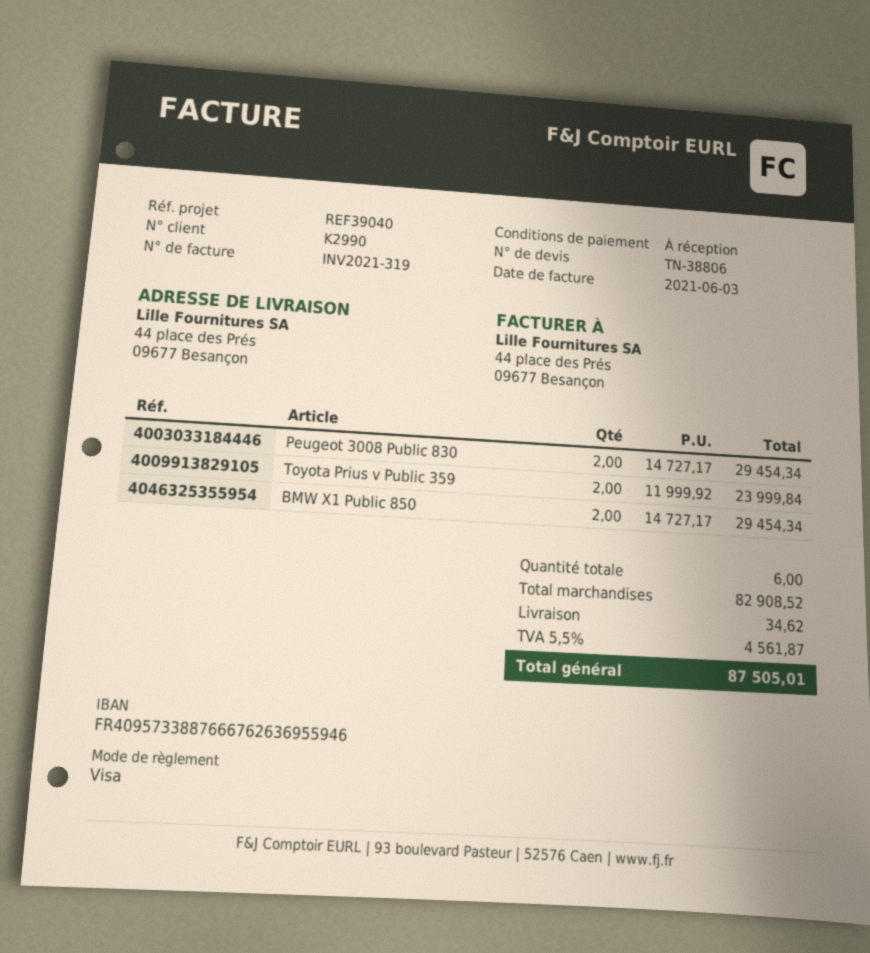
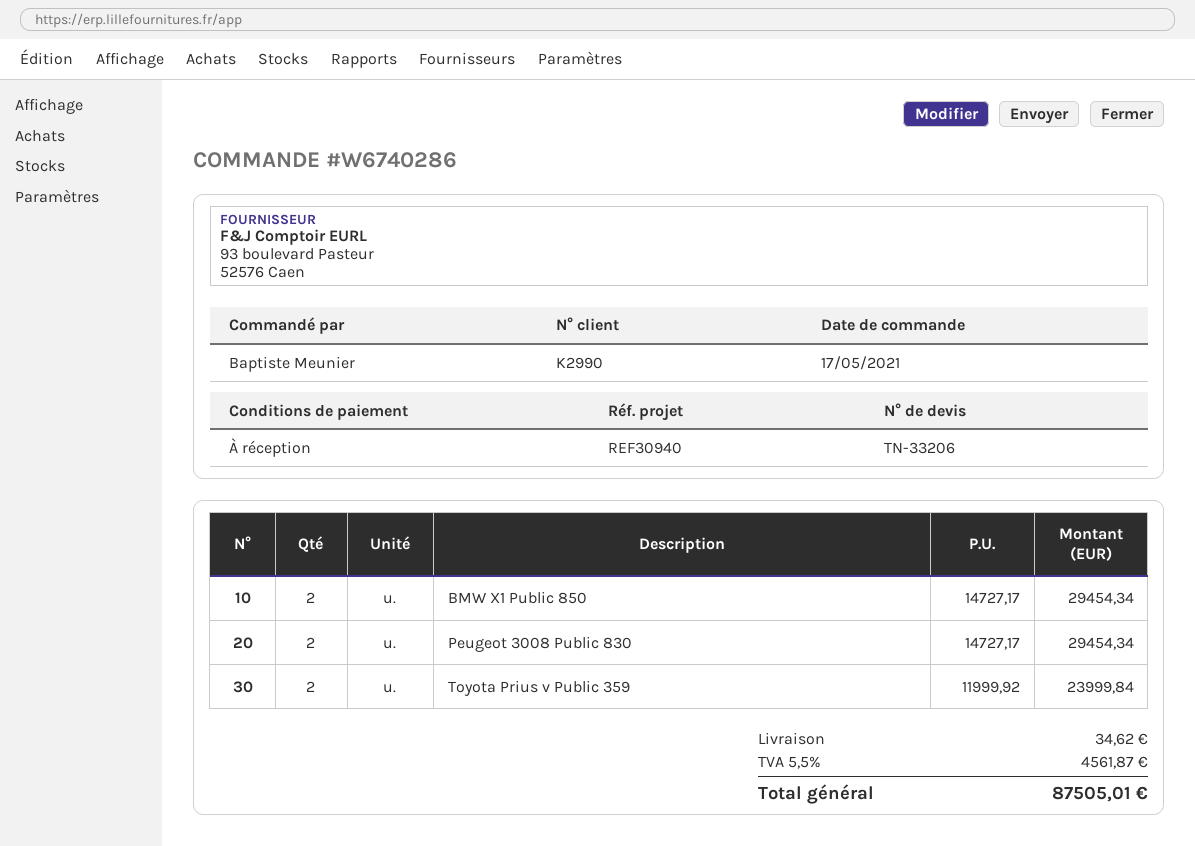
quote number: TN-38806 -> TN-33206
reference: REF39040 -> REF30940

